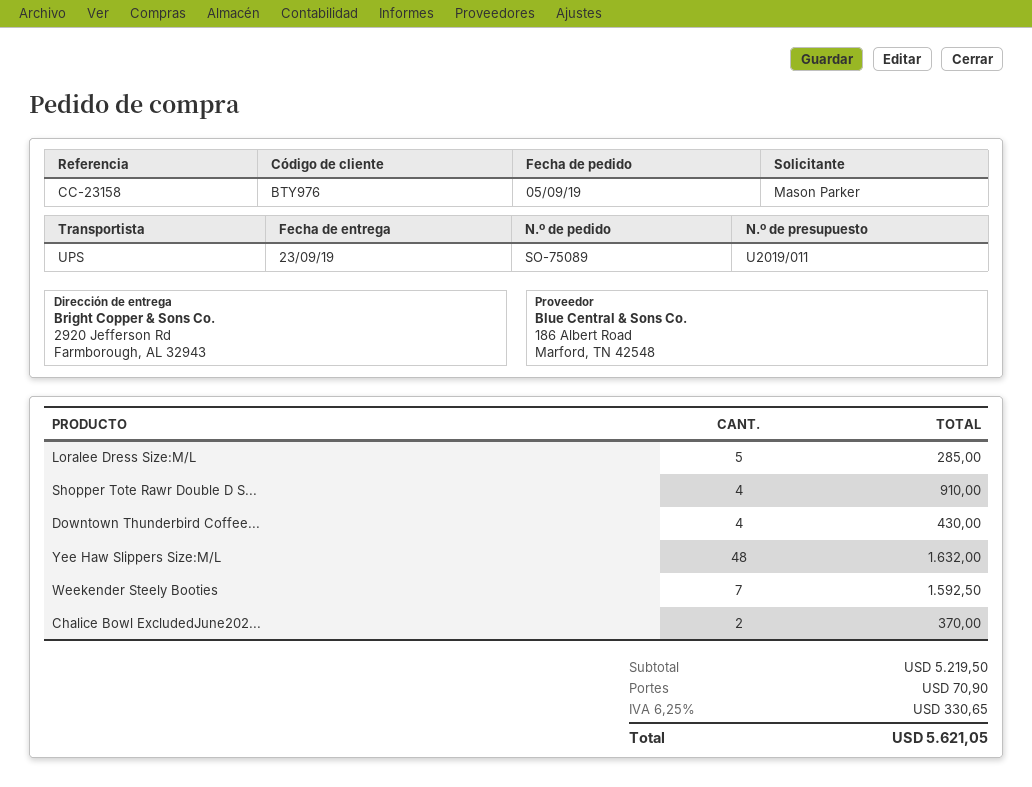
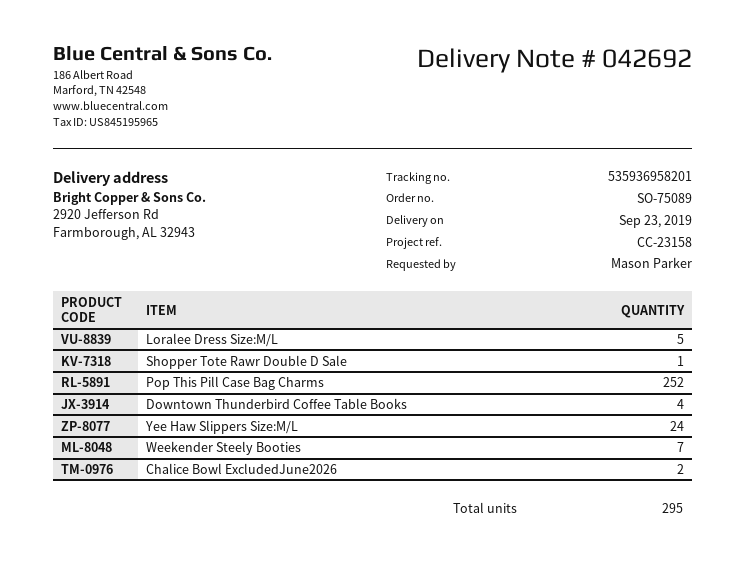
Shopper Tote Rawr Double D S...: 4 -> 1
Yee Haw Slippers Size:M/L: 48 -> 24
Pop This Pill Case Bag Charms: none -> 252

